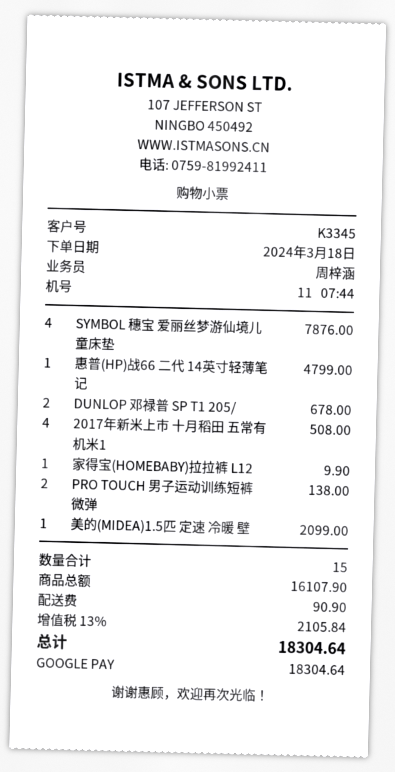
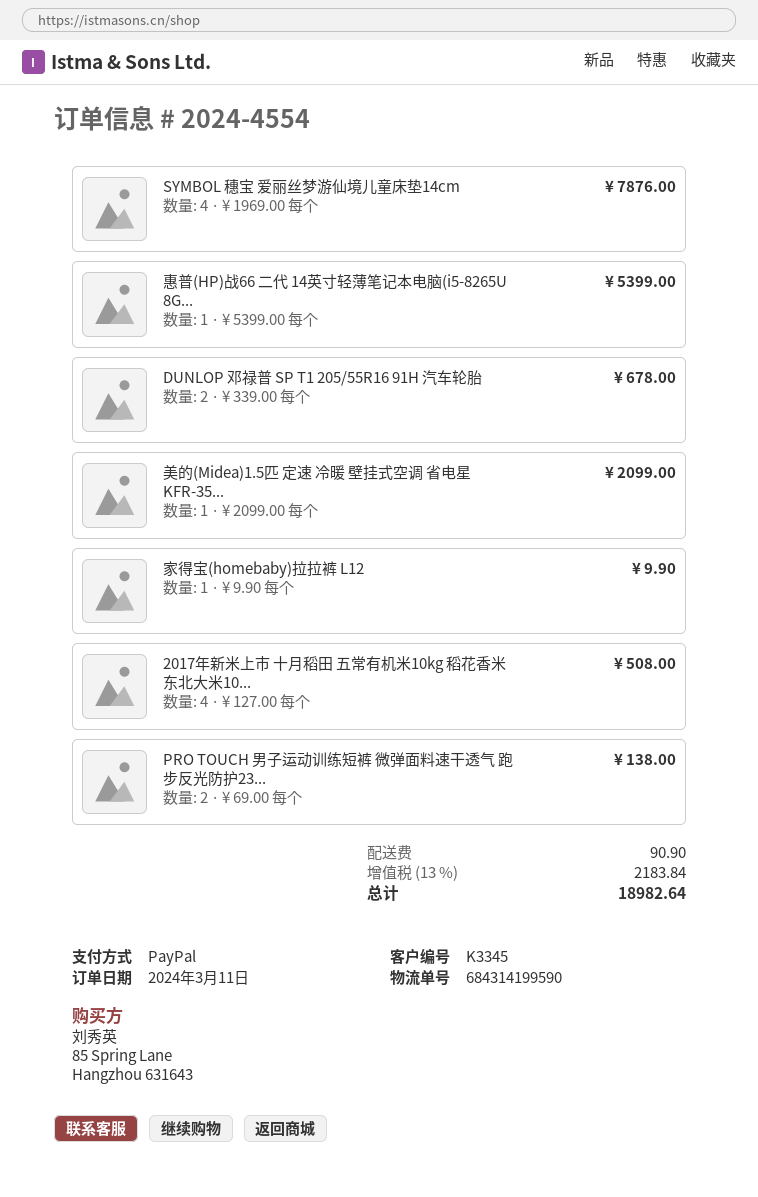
order date: 2024-03-18 -> 2024-03-11
payment method: Google Pay -> PayPal
惠普(HP)战66 二代 14英寸轻薄笔记: 1 for 4799.00 -> 1 for 5399.00
tax: 13% = 2105.84 -> 13% = 2183.84
total: 18304.64 -> 18982.64

